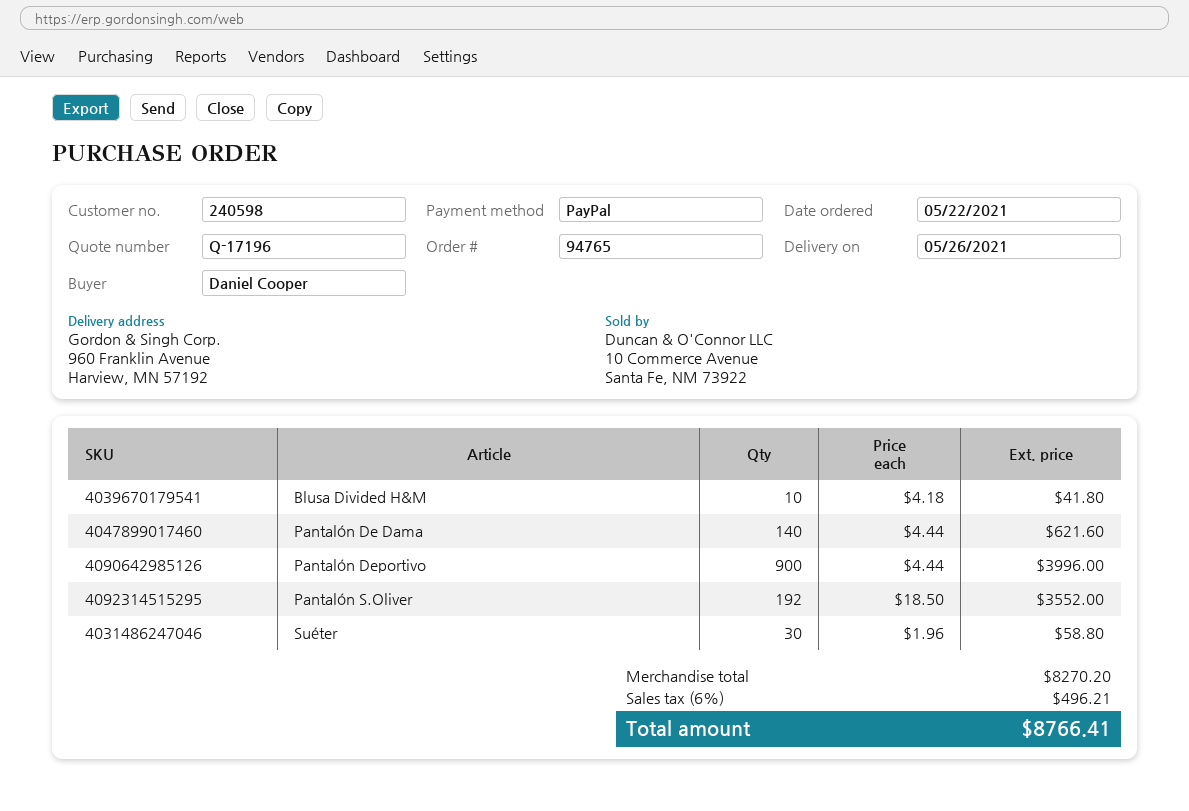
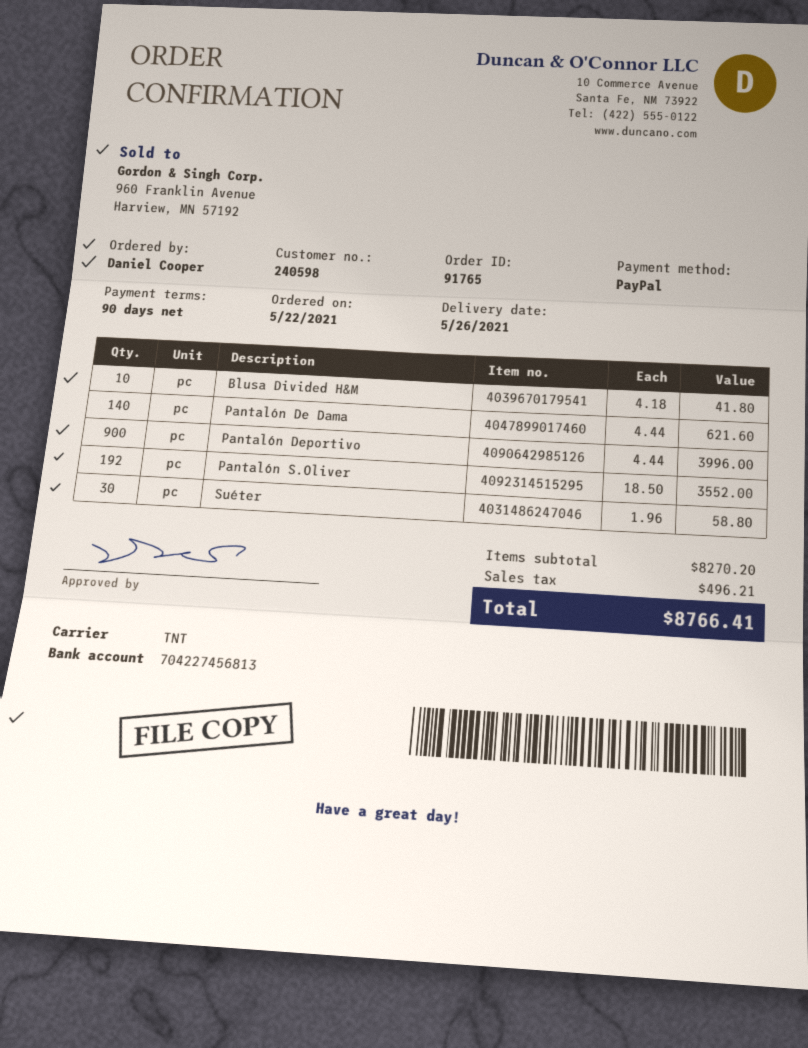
order number: 94765 -> 91765

